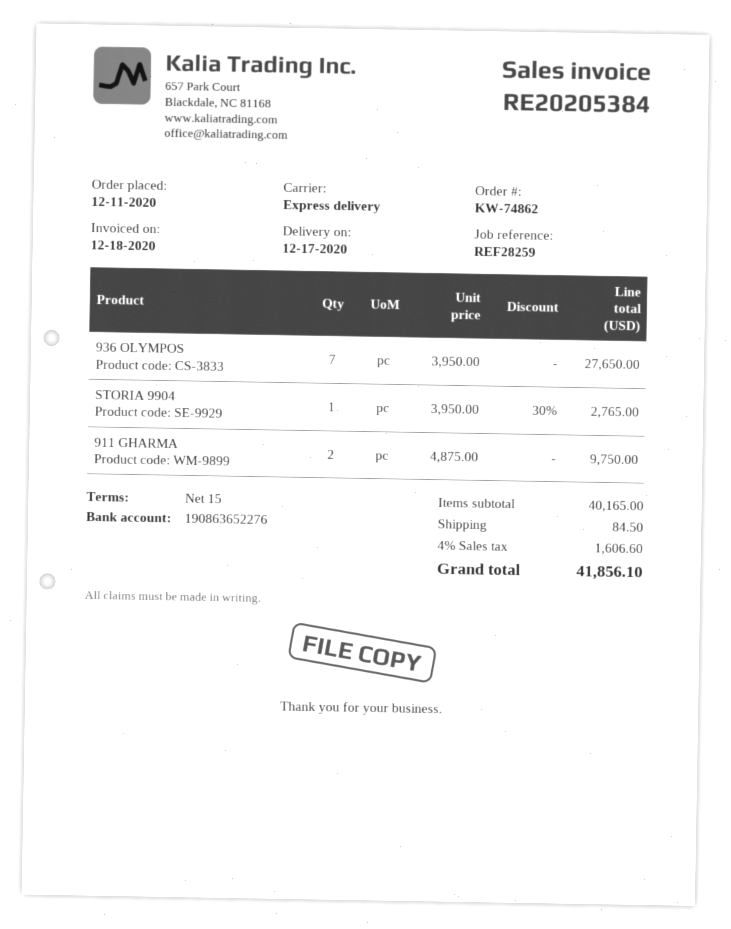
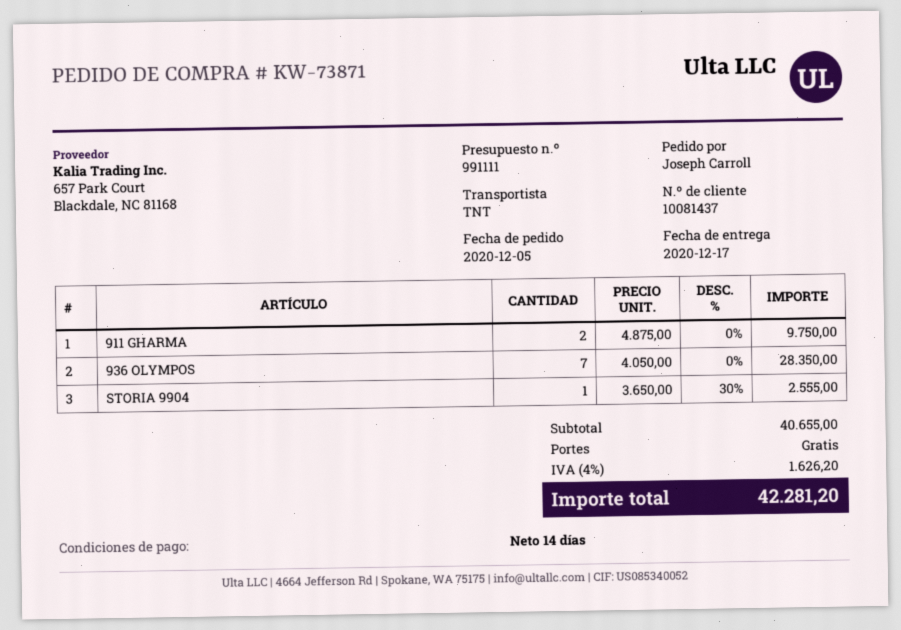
order number: KW-74862 -> KW-73871
order date: 2020-12-11 -> 2020-12-05
payment terms: 15 days -> 14 days
shipping method: express -> TNT
936 OLYMPOS: 7 x 3950.00 = 27650.00 -> 7 x 4050.00 = 28350.00
STORIA 9904: 1 x 3950.00 - 30% = 2765.00 -> 1 x 3650.00 - 30% = 2555.00
subtotal: 40165.00 -> 40655.00
shipping: 84.50 -> 0.00
tax: 4% = 1606.60 -> 4% = 1626.20
total: 41856.10 -> 42281.20

